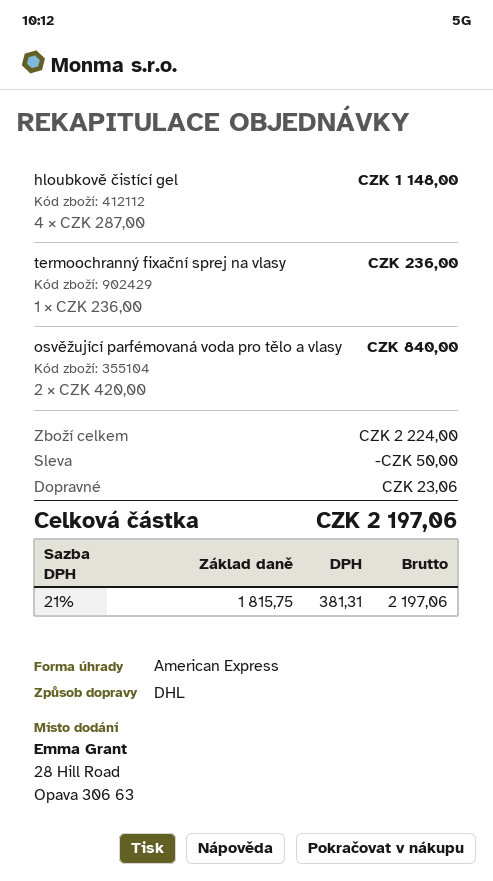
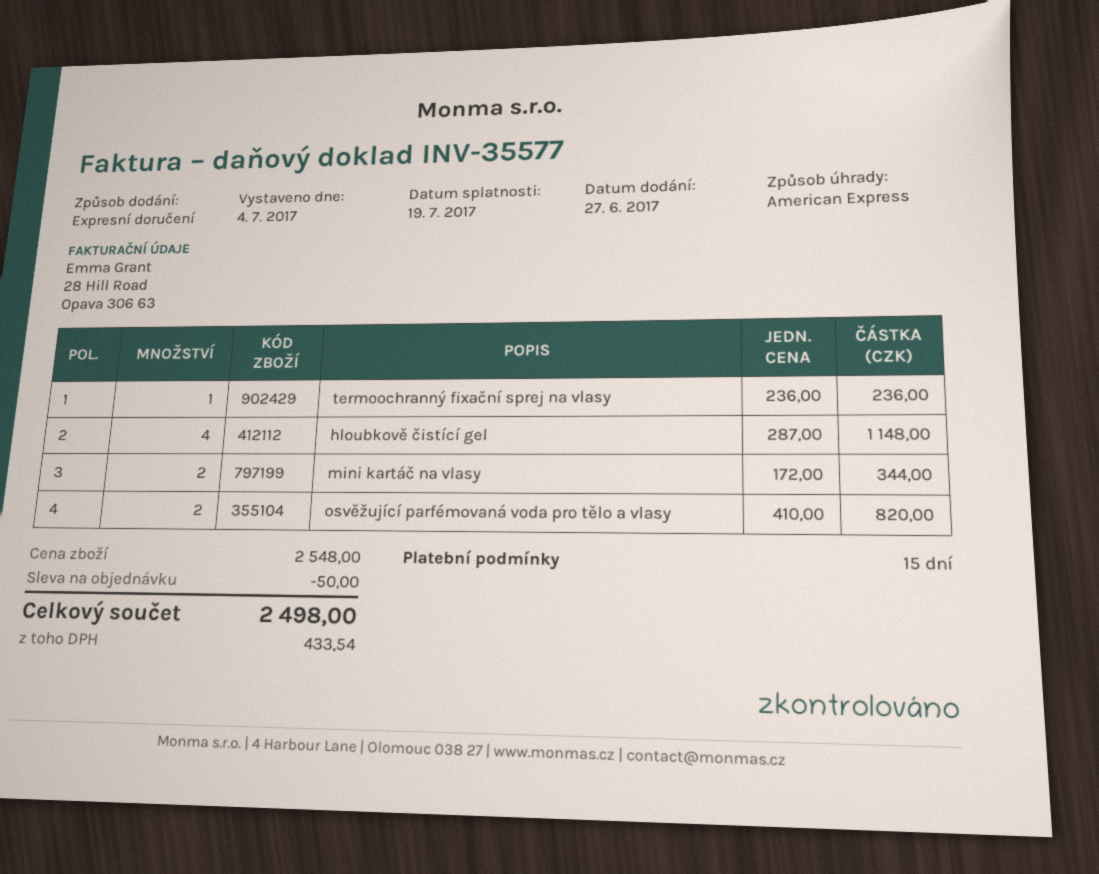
shipping method: DHL -> express
osvěžující parfémovaná voda pro tělo a vlasy: 2 x 420.00 = 840.00 -> 2 x 410.00 = 820.00
mini kartáč na vlasy: none -> 2 x 172.00 = 344.00
subtotal: 2224.00 -> 2548.00
shipping: 23.06 -> none
tax: 381.31 -> 433.54
total: 2197.06 -> 2498.00

